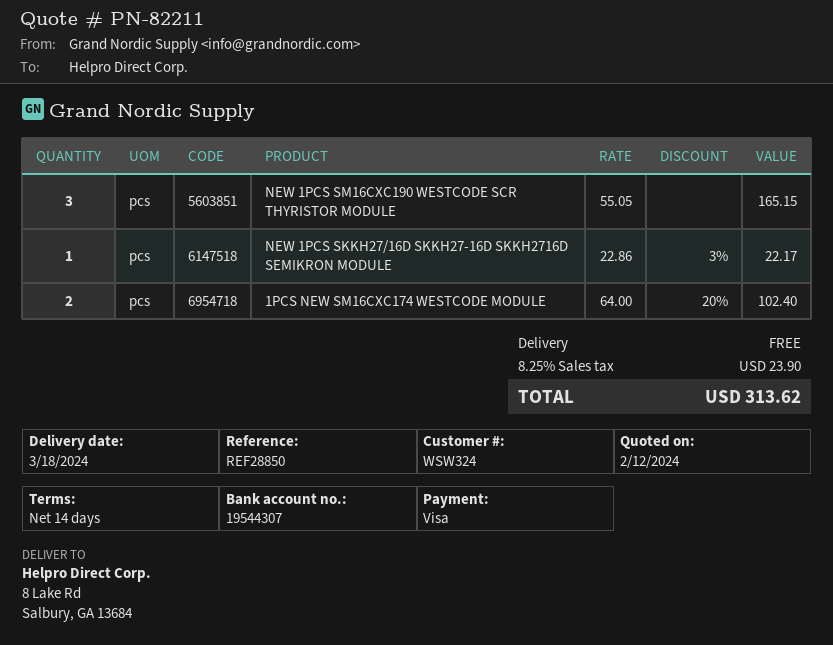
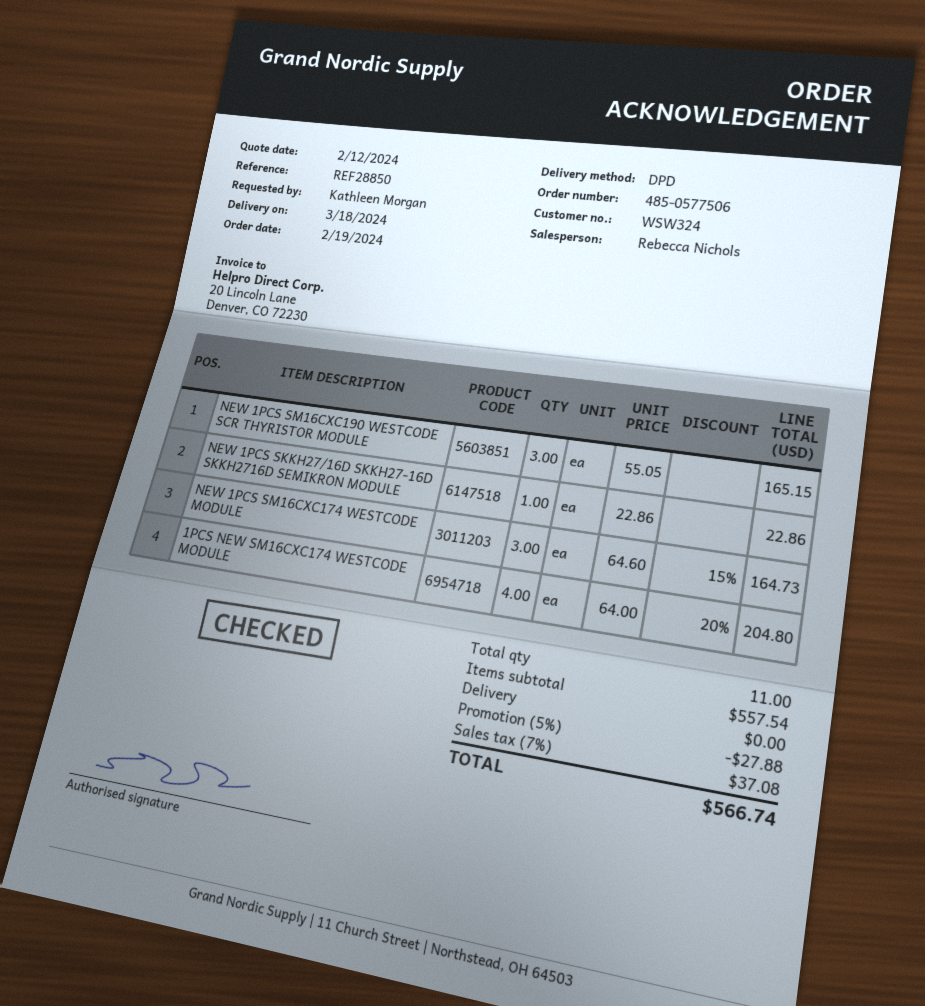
NEW 1PCS SKKH27/16D SKKH27-16D SKKH2716D SEMIKRON MODULE: 1 x 22.86 - 3% = 22.17 -> 1 x 22.86 = 22.86
1PCS NEW SM16CXC174 WESTCODE MODULE: 2 x 64.00 - 20% = 102.40 -> 4 x 64.00 - 20% = 204.80
NEW 1PCS SM16CXC174 WESTCODE MODULE: none -> 3 x 64.60 - 15% = 164.73
discount: none -> 5% = 27.88
tax: 8.25% = 23.90 -> 7% = 37.08
total: 313.62 -> 566.74

